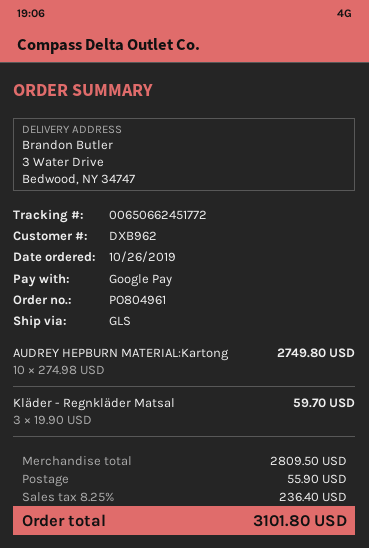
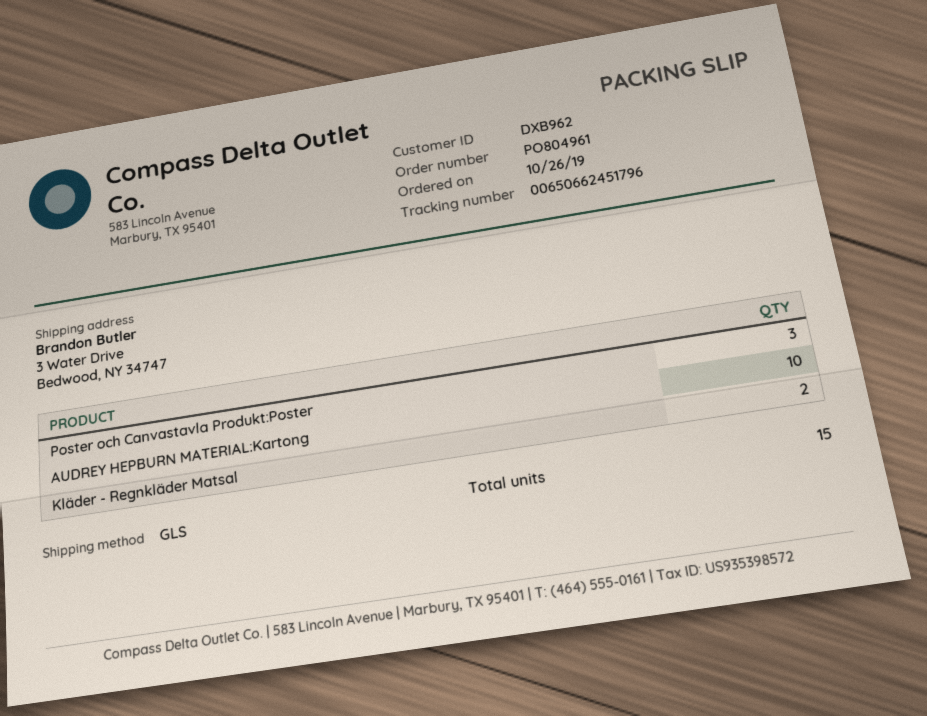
tracking number: 00650662451772 -> 00650662451796
Kläder - Regnkläder Matsal: 3 -> 2
Poster och Canvastavla Produkt:Poster: none -> 3

